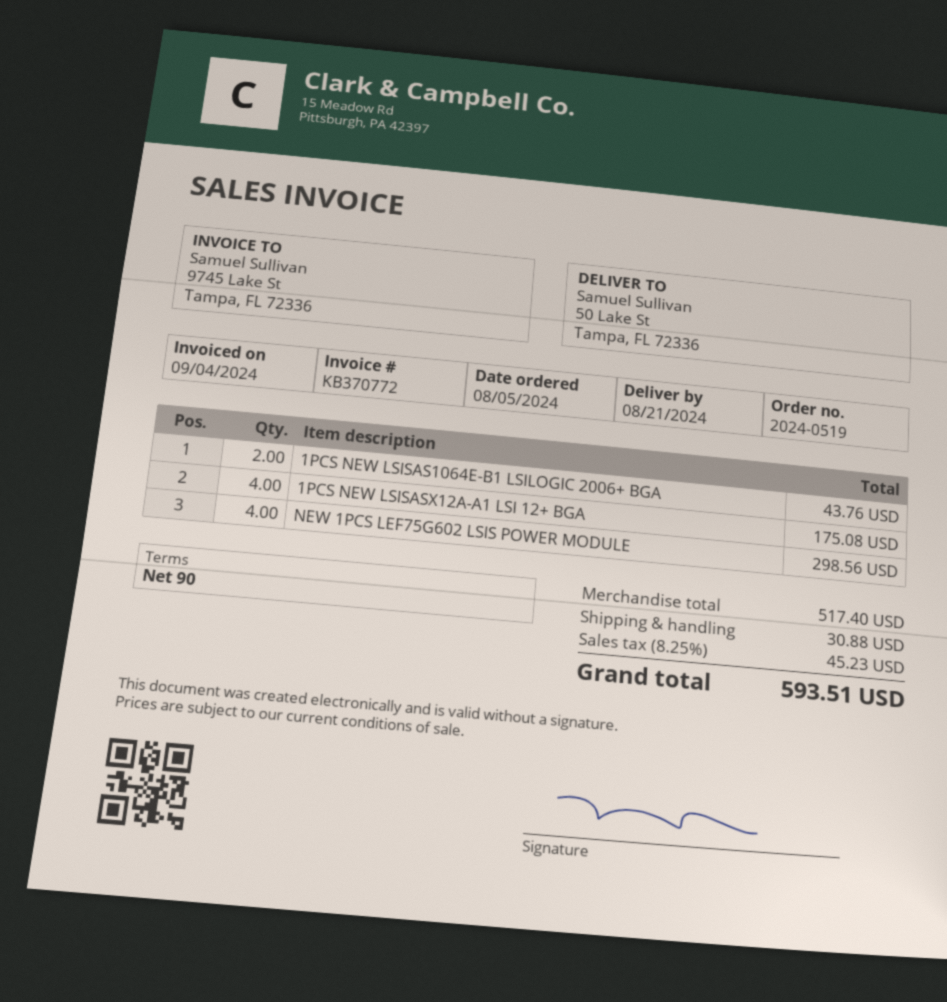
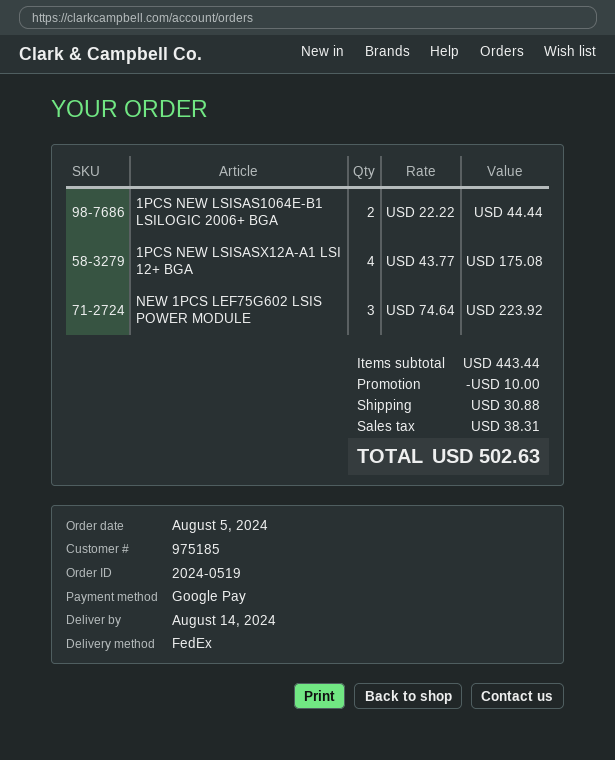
delivery date: 2024-08-21 -> 2024-08-14
1PCS NEW LSISAS1064E-B1 LSILOGIC 2006+ BGA: 2 for 43.76 -> 2 for 44.44
NEW 1PCS LEF75G602 LSIS POWER MODULE: 4 for 298.56 -> 3 for 223.92
subtotal: 517.40 -> 443.44
discount: none -> 10.00
tax: 45.23 -> 38.31
total: 593.51 -> 502.63

